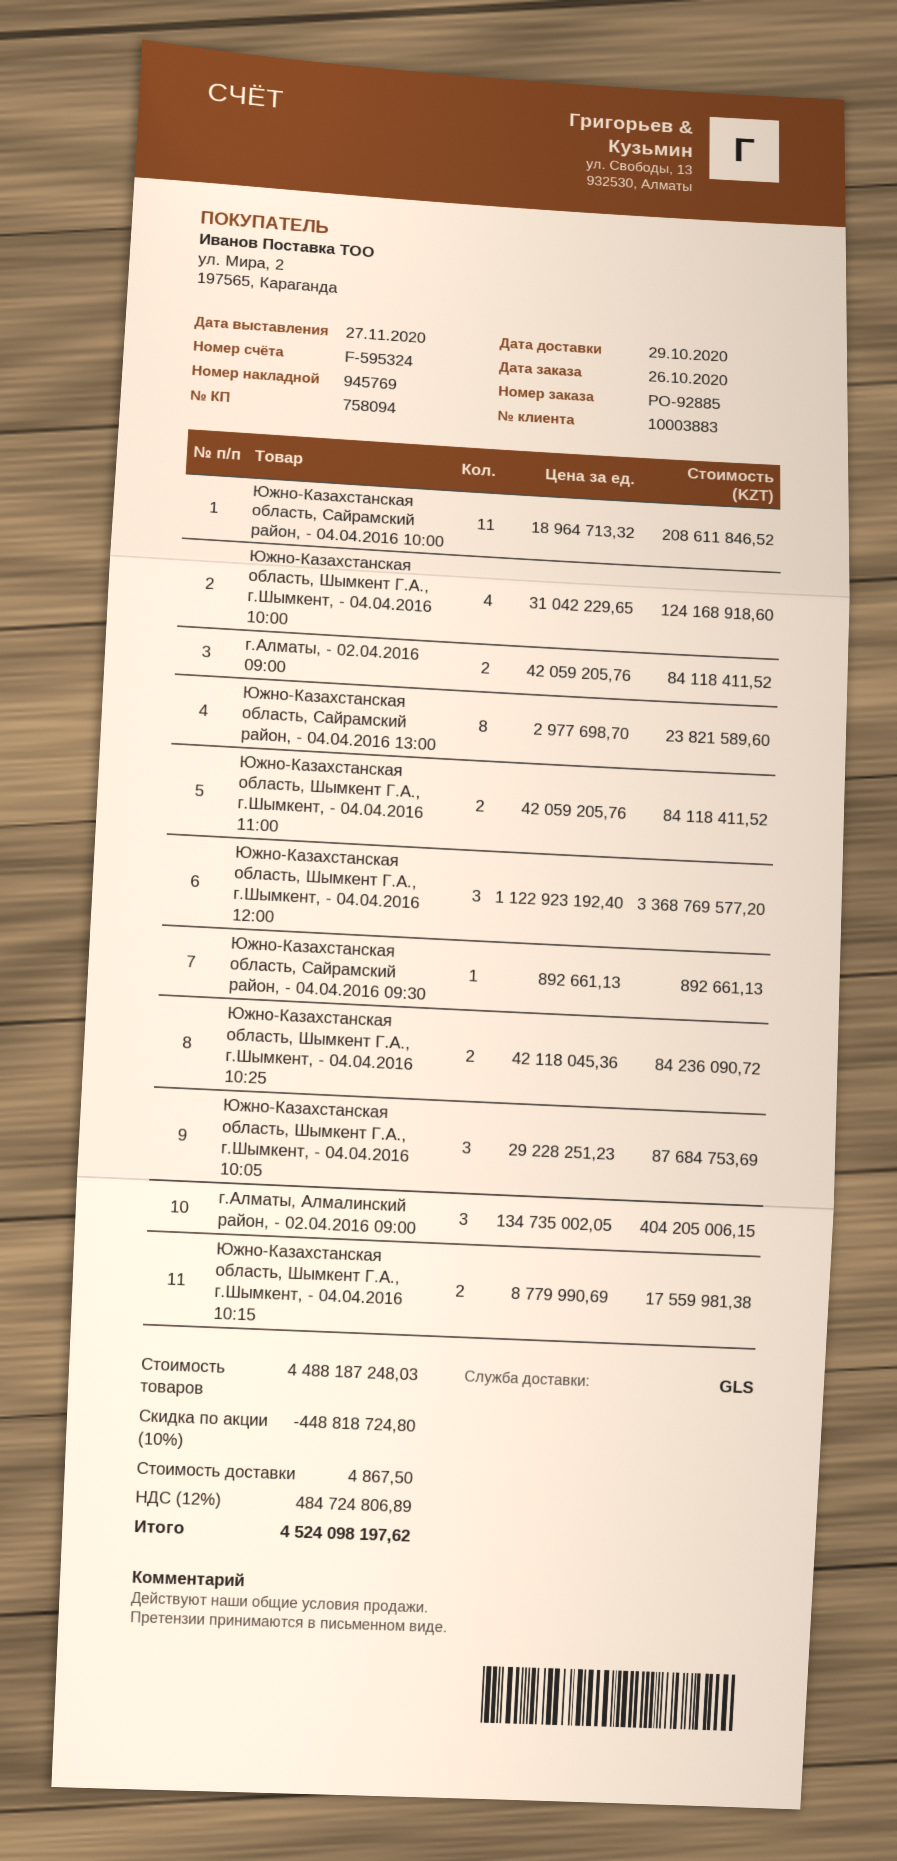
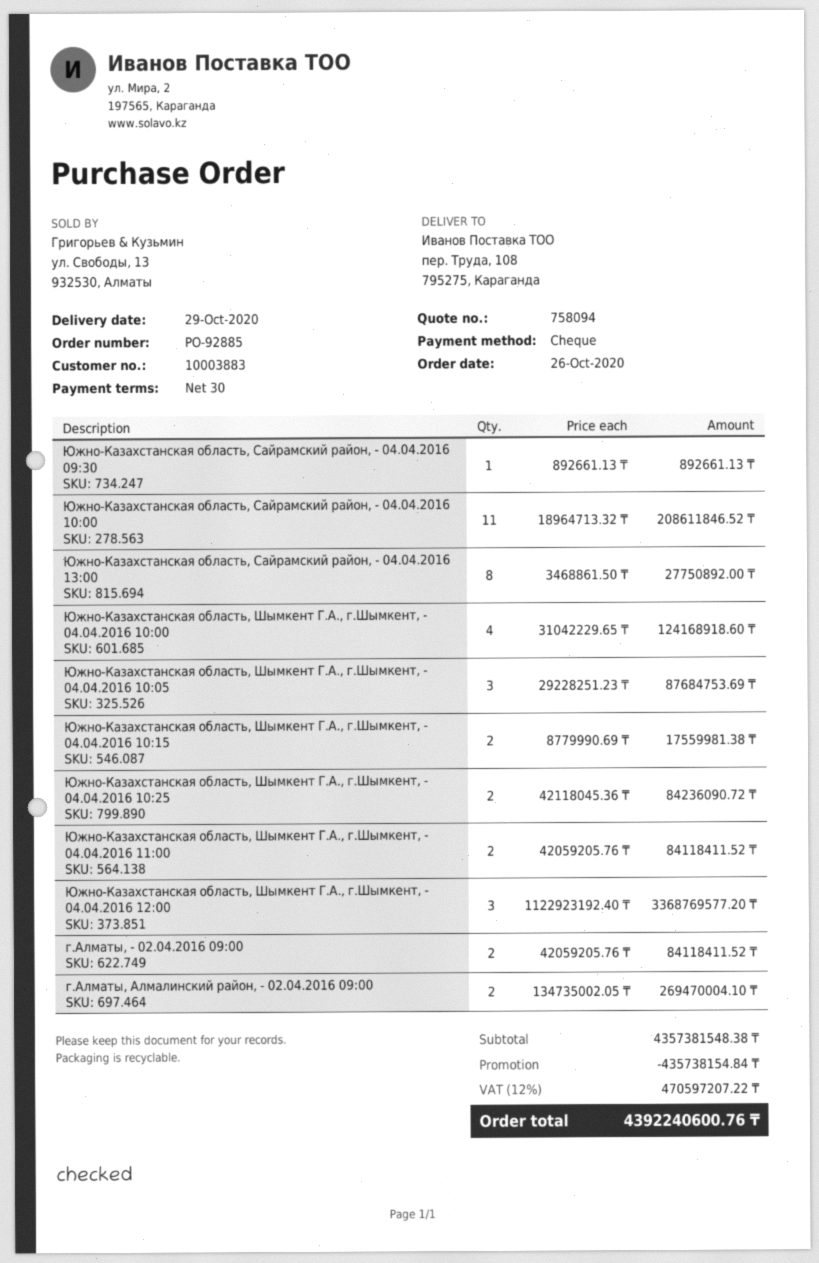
Южно-Казахстанская область, Сайрамский район, - 04.04.2016 13:00: 8 x 2977698.70 = 23821589.60 -> 8 x 3468861.50 = 27750892.00
г.Алматы, Алмалинский район, - 02.04.2016 09:00: 3 x 134735002.05 = 404205006.15 -> 2 x 134735002.05 = 269470004.10
subtotal: 4488187248.03 -> 4357381548.38
discount: 448818724.80 -> 435738154.84
shipping: 4867.50 -> none
tax: 12% = 484724806.89 -> 12% = 470597207.22
total: 4524098197.62 -> 4392240600.76

